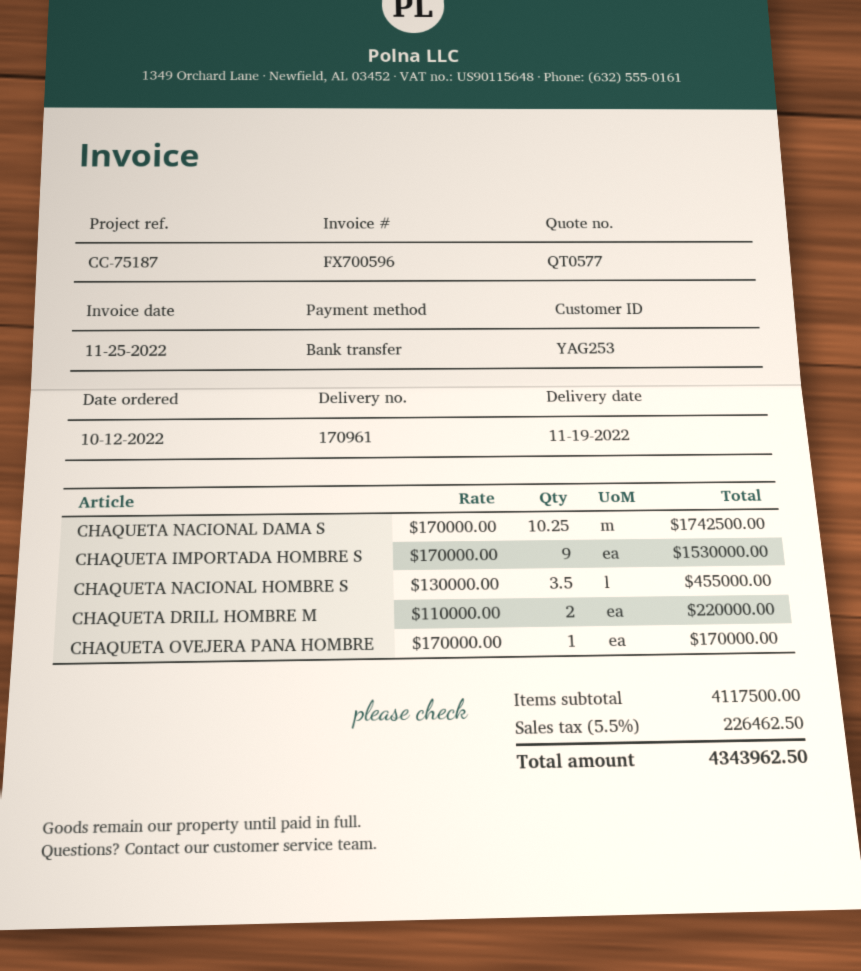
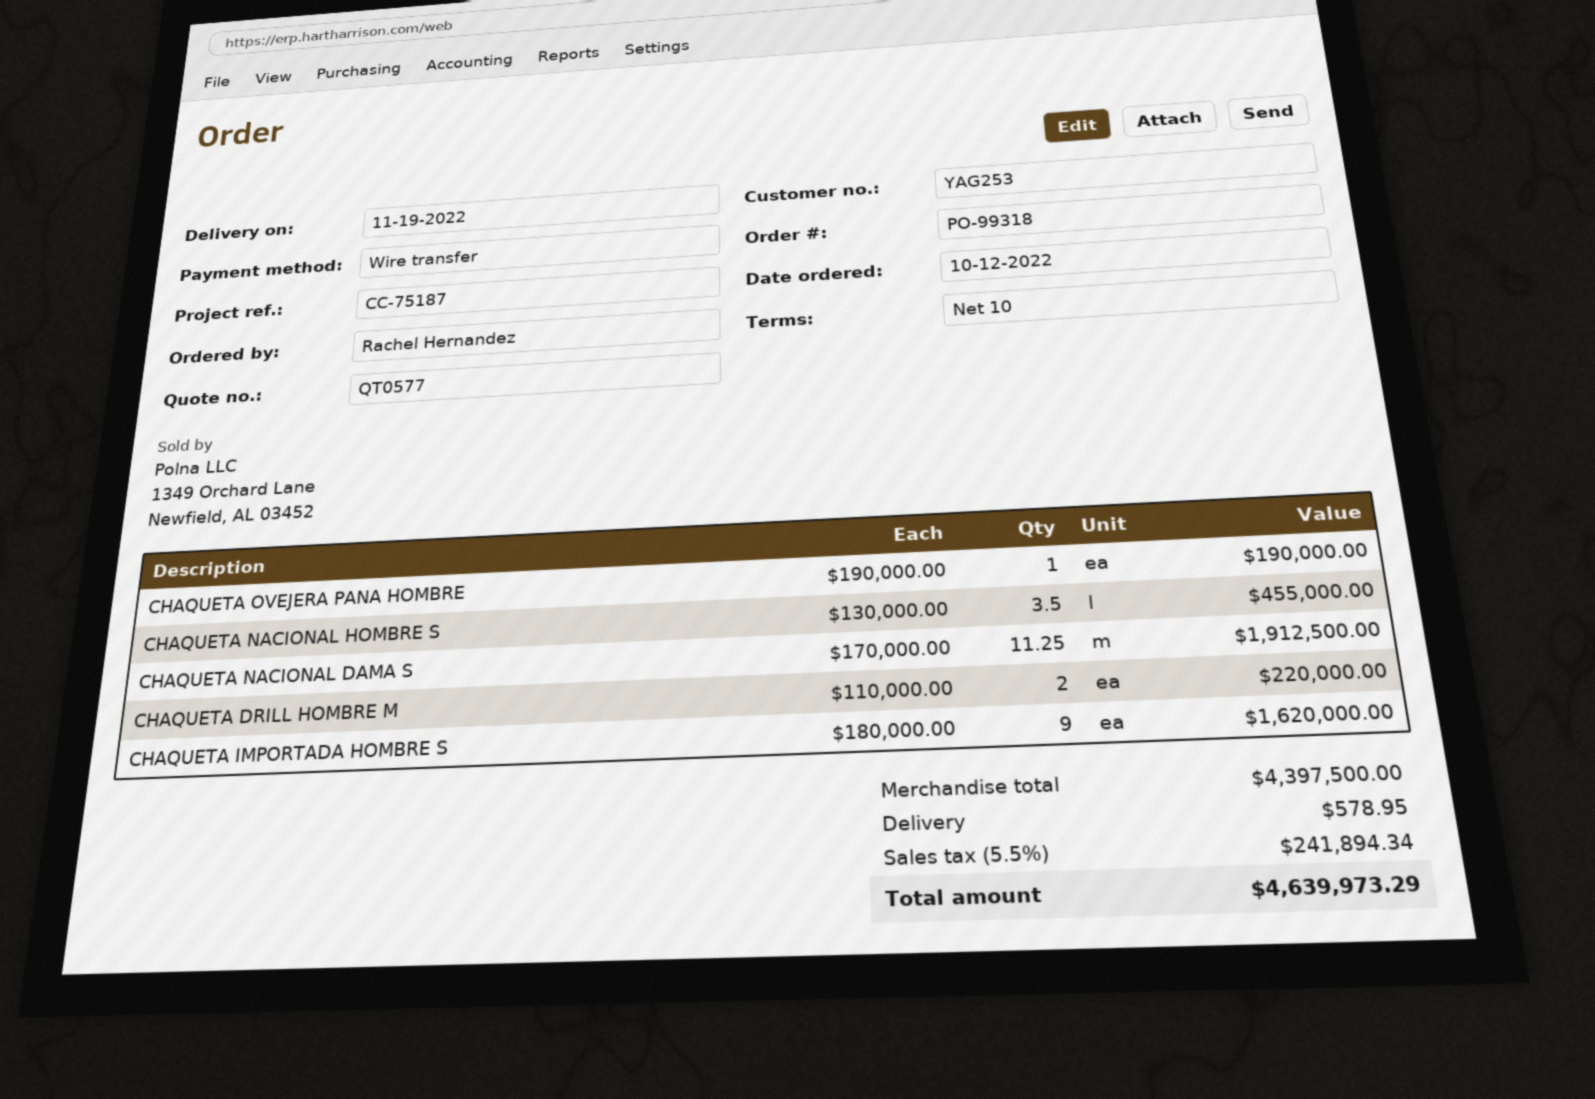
CHAQUETA NACIONAL DAMA S: 10.25 x 170000.00 = 1742500.00 -> 11.25 x 170000.00 = 1912500.00
CHAQUETA IMPORTADA HOMBRE S: 9 x 170000.00 = 1530000.00 -> 9 x 180000.00 = 1620000.00
CHAQUETA OVEJERA PANA HOMBRE: 1 x 170000.00 = 170000.00 -> 1 x 190000.00 = 190000.00
subtotal: 4117500.00 -> 4397500.00
shipping: none -> 578.95
tax: 5.5% = 226462.50 -> 5.5% = 241894.34
total: 4343962.50 -> 4639973.29

